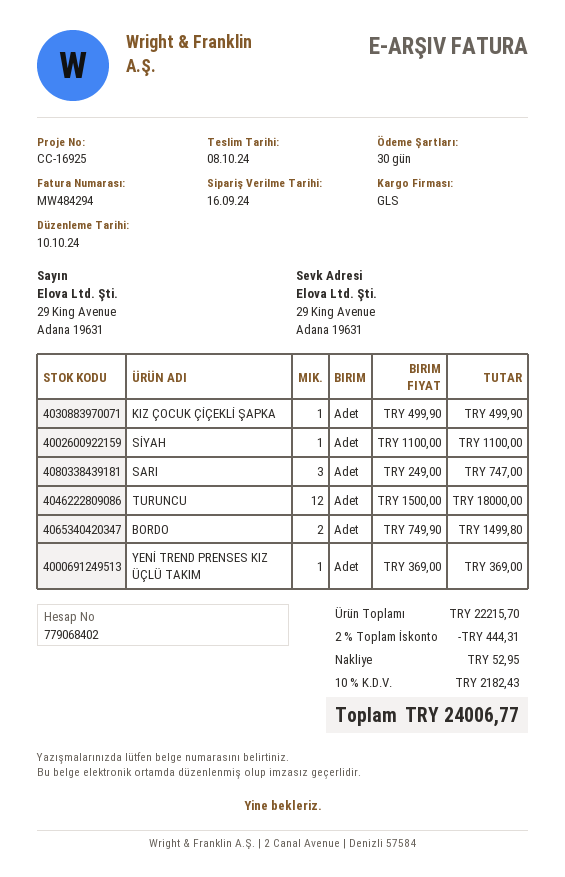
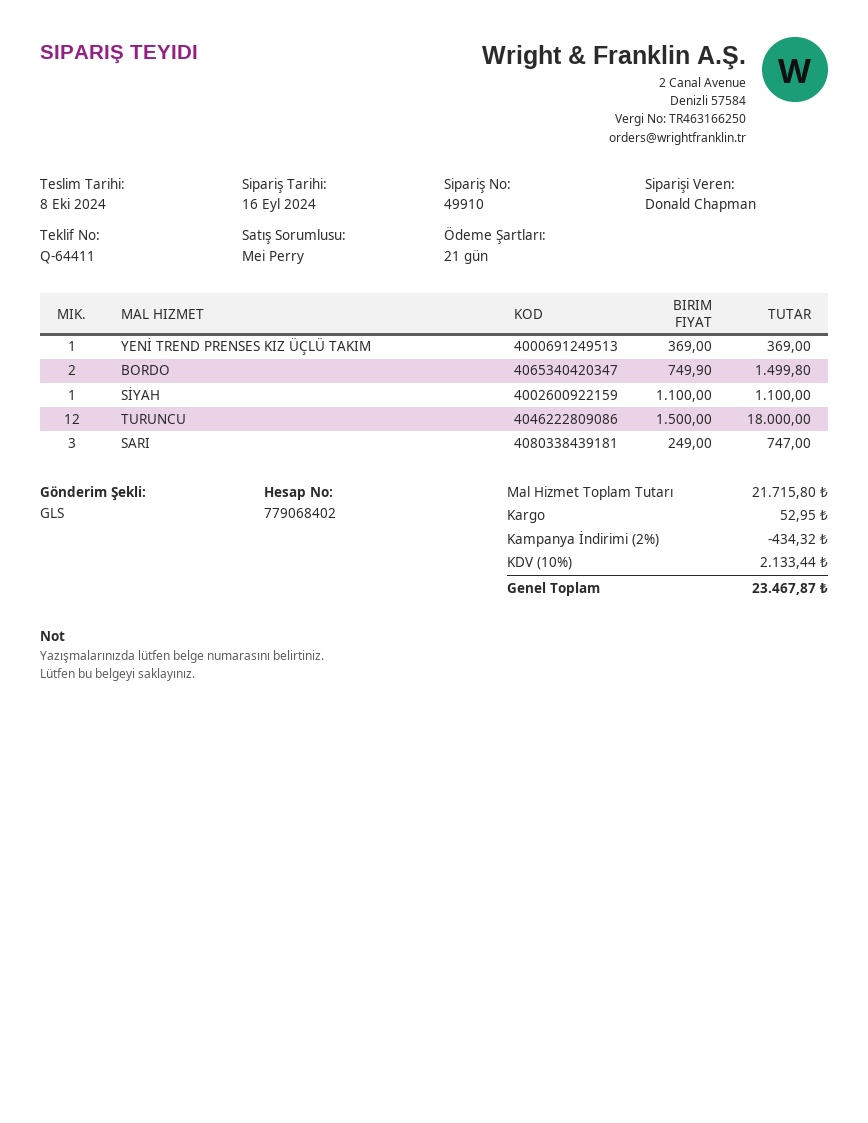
payment terms: 30 days -> 21 days
KIZ ÇOCUK ÇİÇEKLİ ŞAPKA: 1 x 499.90 = 499.90 -> none
subtotal: 22215.70 -> 21715.80
discount: 2% = 444.31 -> 2% = 434.32
tax: 10% = 2182.43 -> 10% = 2133.44
total: 24006.77 -> 23467.87

